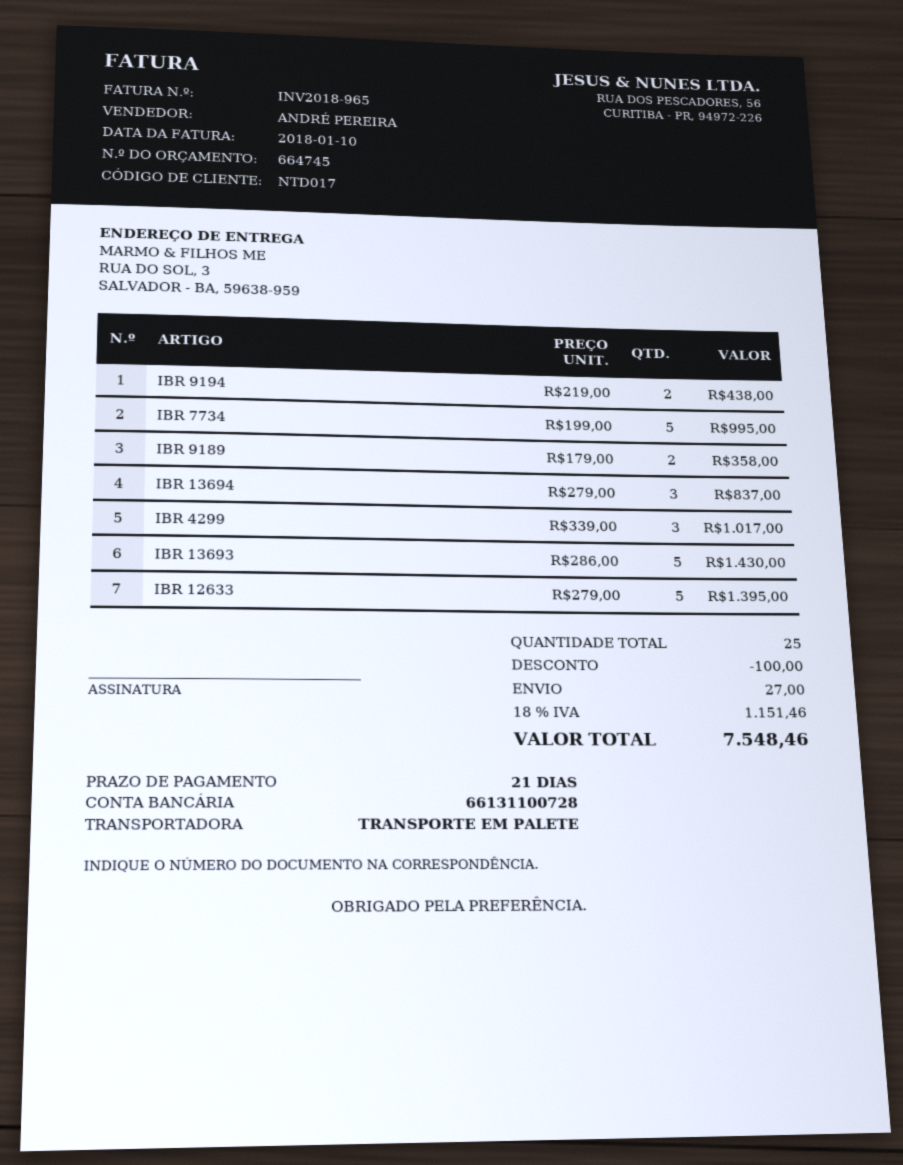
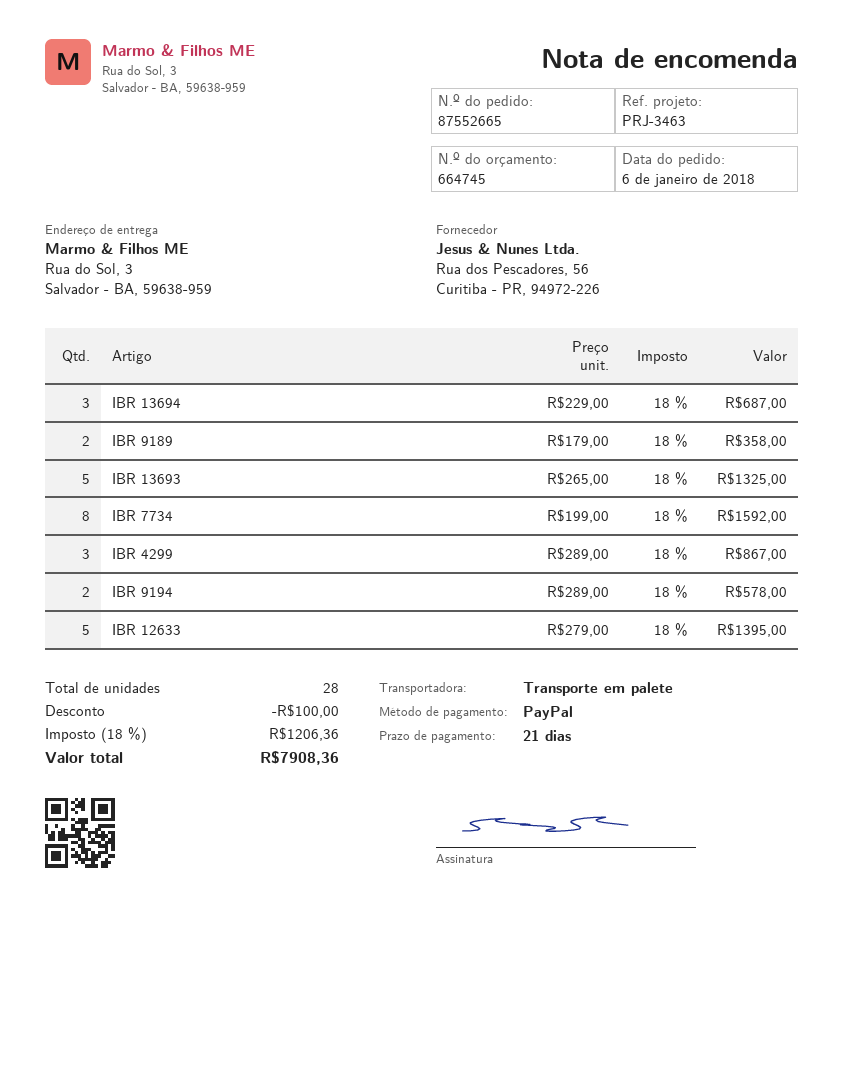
IBR 9194: 2 x 219.00 = 438.00 -> 2 x 289.00 = 578.00
IBR 7734: 5 x 199.00 = 995.00 -> 8 x 199.00 = 1592.00
IBR 13694: 3 x 279.00 = 837.00 -> 3 x 229.00 = 687.00
IBR 4299: 3 x 339.00 = 1017.00 -> 3 x 289.00 = 867.00
IBR 13693: 5 x 286.00 = 1430.00 -> 5 x 265.00 = 1325.00
total quantity: 25 -> 28
shipping: 27.00 -> none
tax: 18% = 1151.46 -> 18% = 1206.36
total: 7548.46 -> 7908.36

